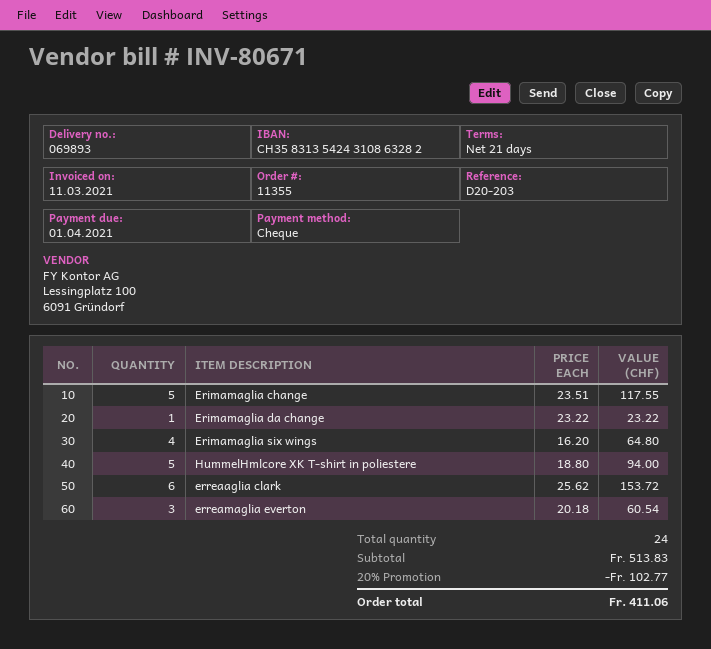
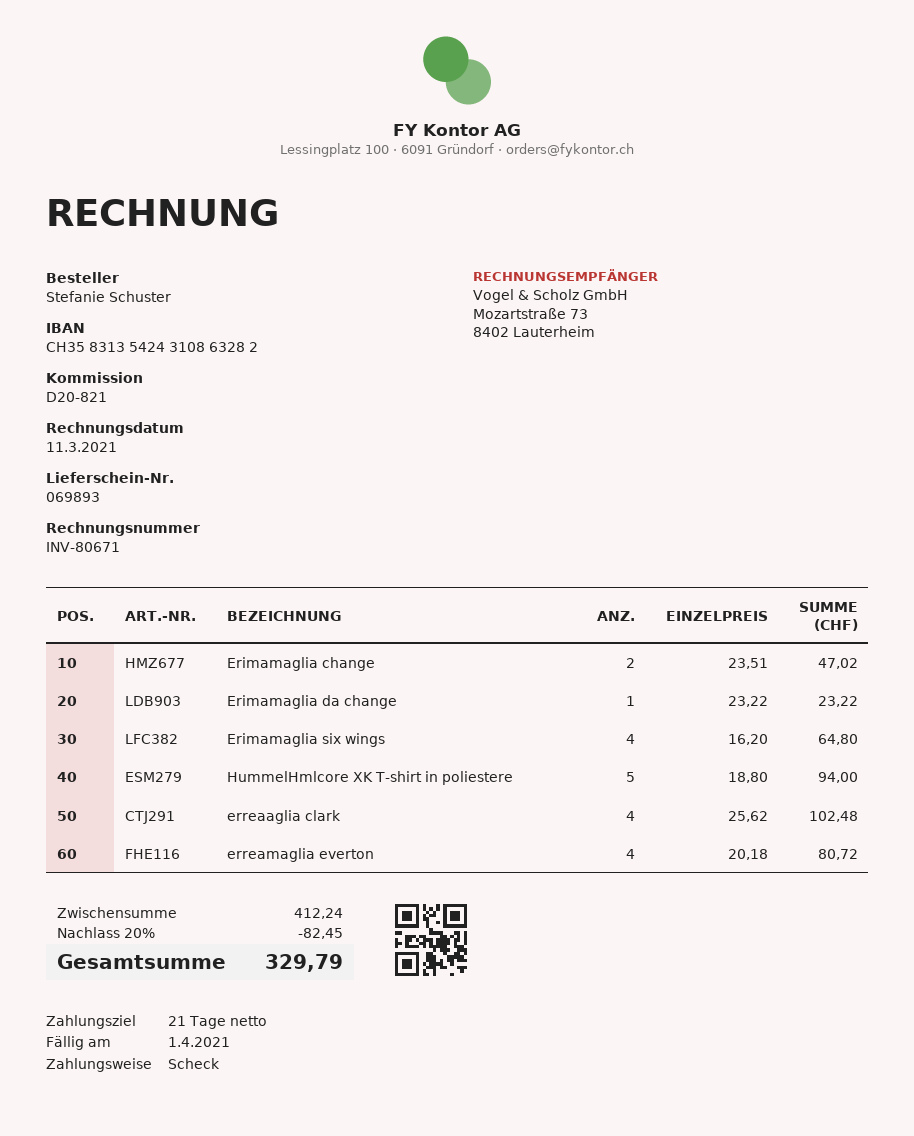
reference: D20-203 -> D20-821
Erimamaglia change: 5 x 23.51 = 117.55 -> 2 x 23.51 = 47.02
erreaaglia clark: 6 x 25.62 = 153.72 -> 4 x 25.62 = 102.48
erreamaglia everton: 3 x 20.18 = 60.54 -> 4 x 20.18 = 80.72
subtotal: 513.83 -> 412.24
discount: 20% = 102.77 -> 20% = 82.45
total: 411.06 -> 329.79

